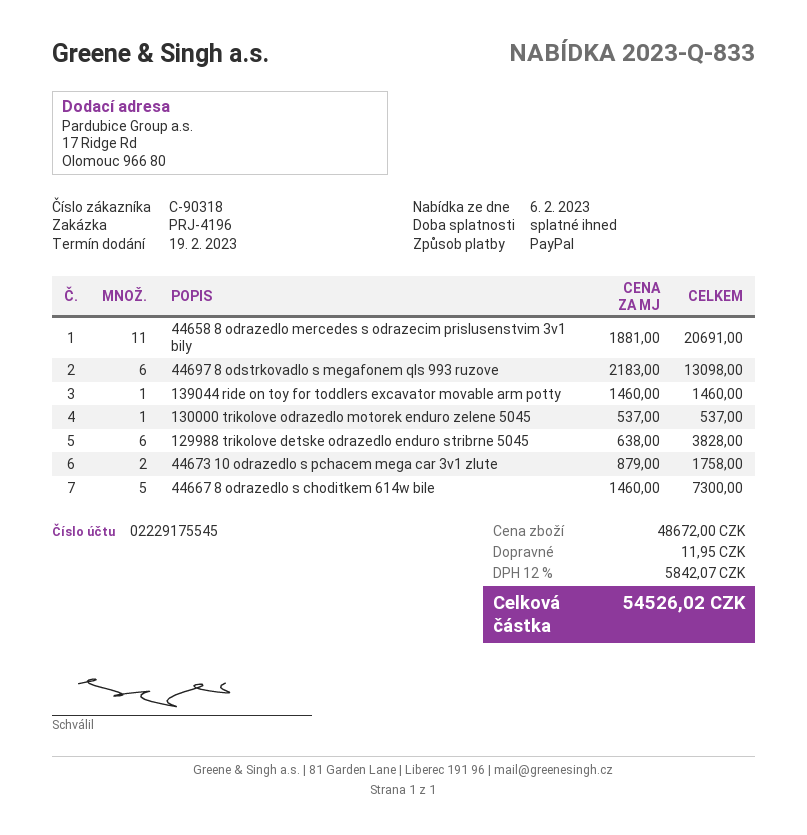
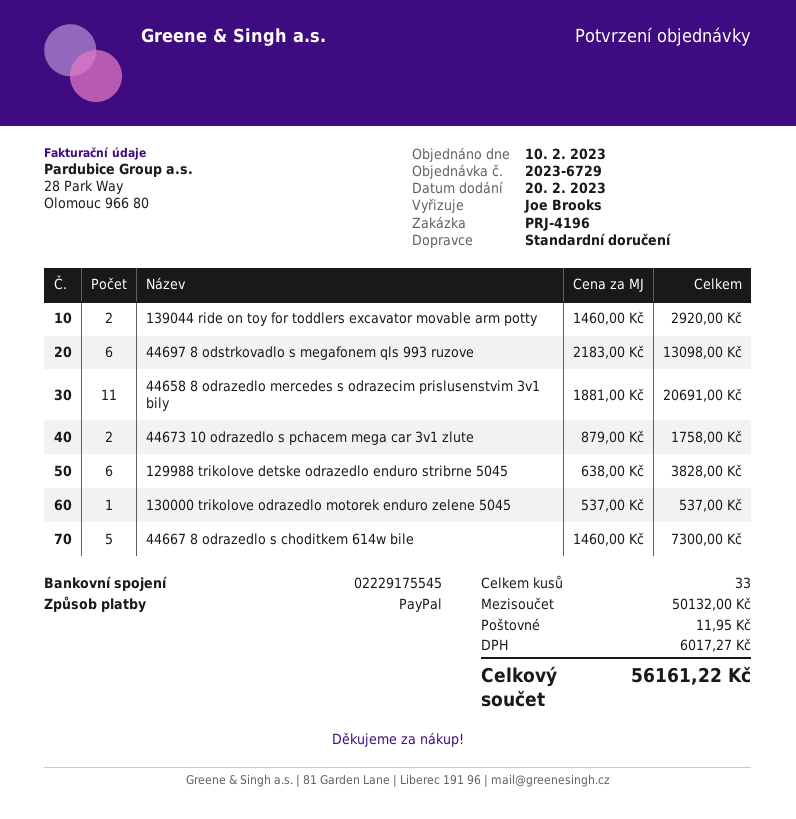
delivery date: 2023-02-19 -> 2023-02-20
139044 ride on toy for toddlers excavator movable arm potty: 1 x 1460.00 = 1460.00 -> 2 x 1460.00 = 2920.00
subtotal: 48672.00 -> 50132.00
tax: 5842.07 -> 6017.27
total: 54526.02 -> 56161.22

